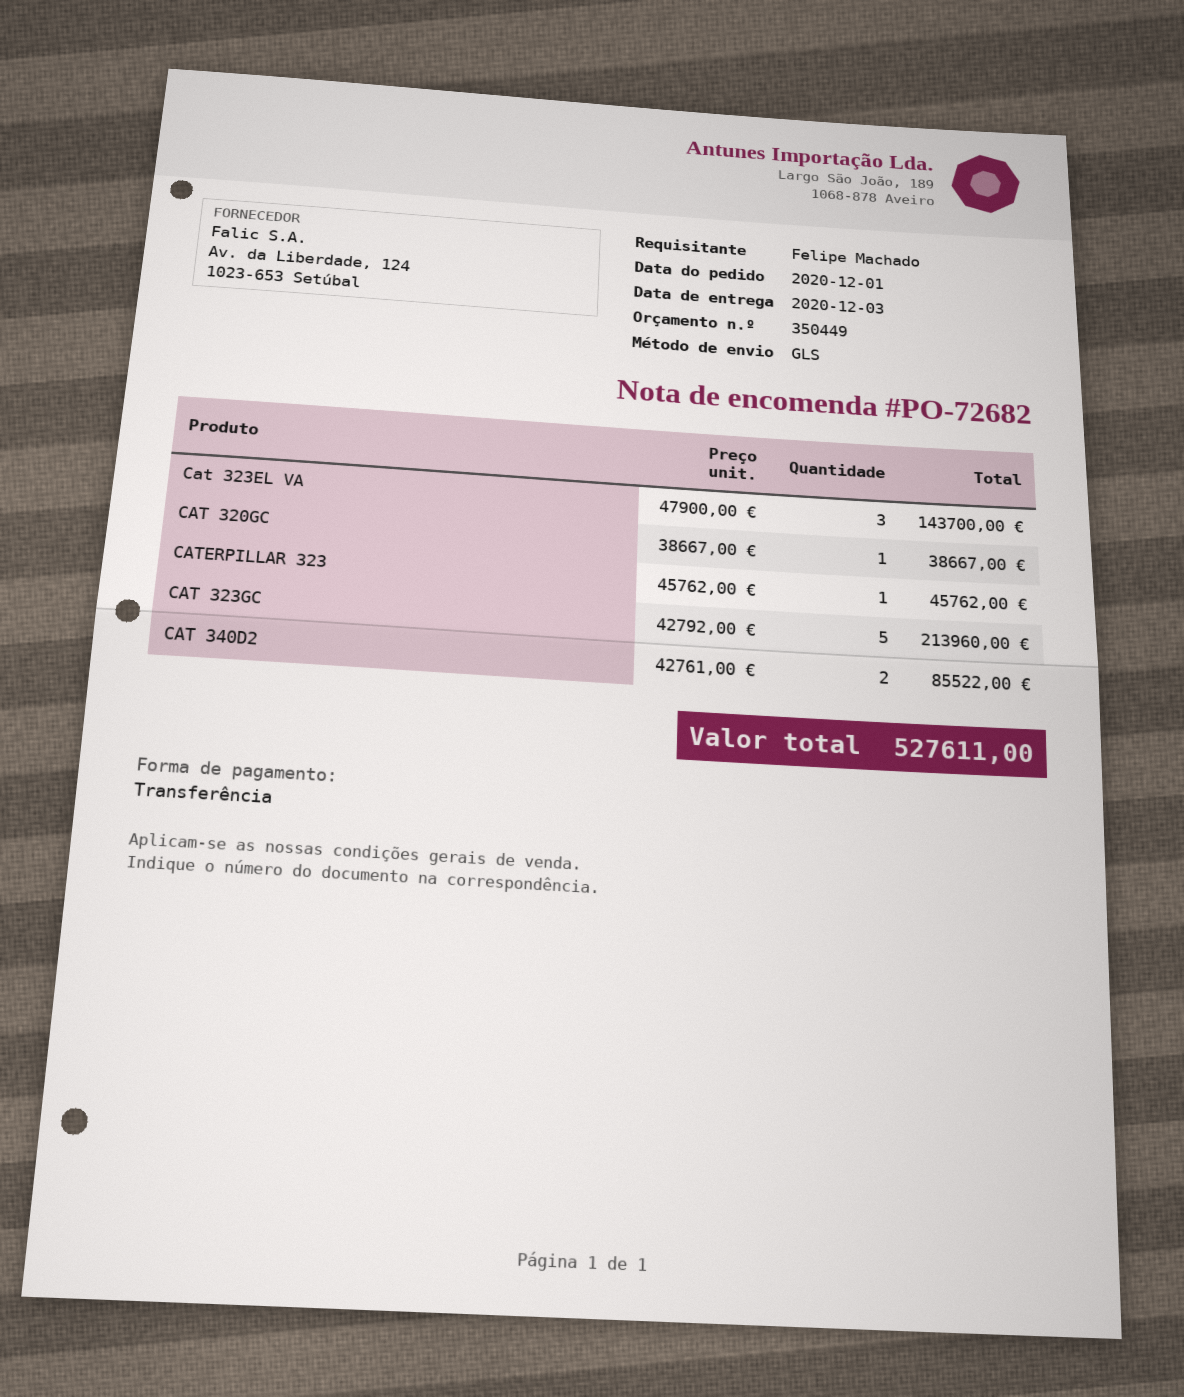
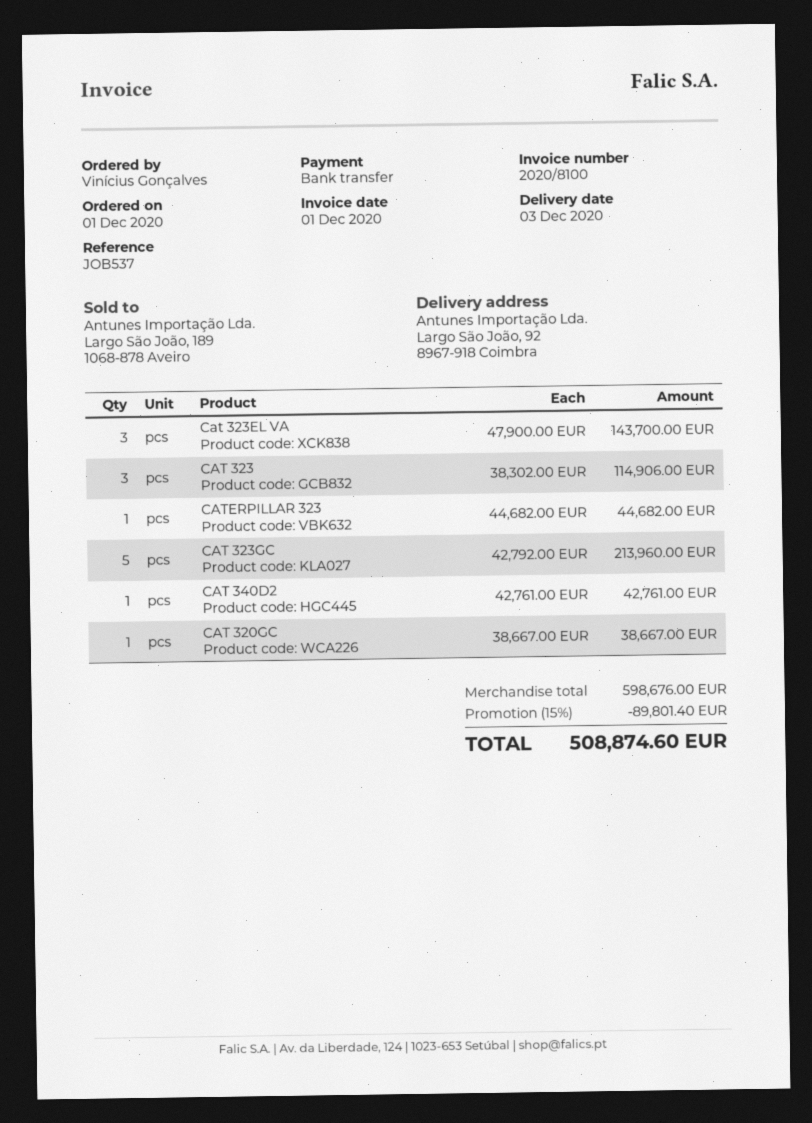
ordered by: Felipe Machado -> Vinícius Gonçalves
CATERPILLAR 323: 1 x 45762.00 = 45762.00 -> 1 x 44682.00 = 44682.00
CAT 340D2: 2 x 42761.00 = 85522.00 -> 1 x 42761.00 = 42761.00
CAT 323: none -> 3 x 38302.00 = 114906.00
discount: none -> 15% = 89801.40
total: 527611.00 -> 508874.60

